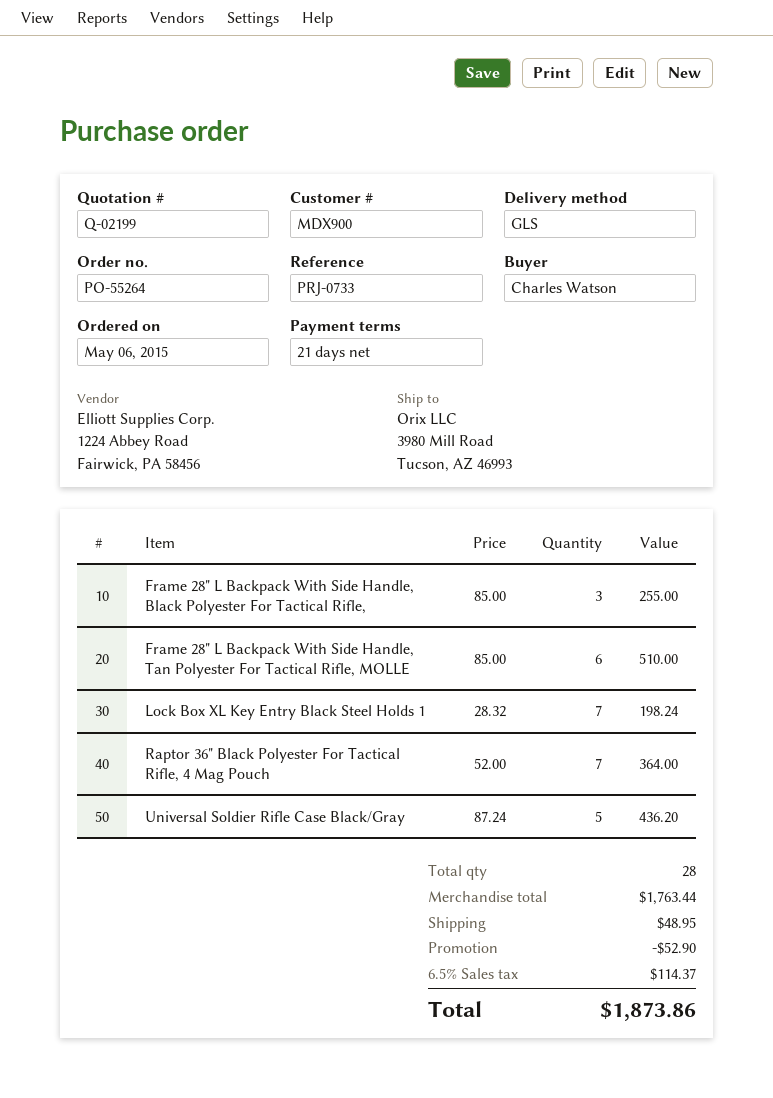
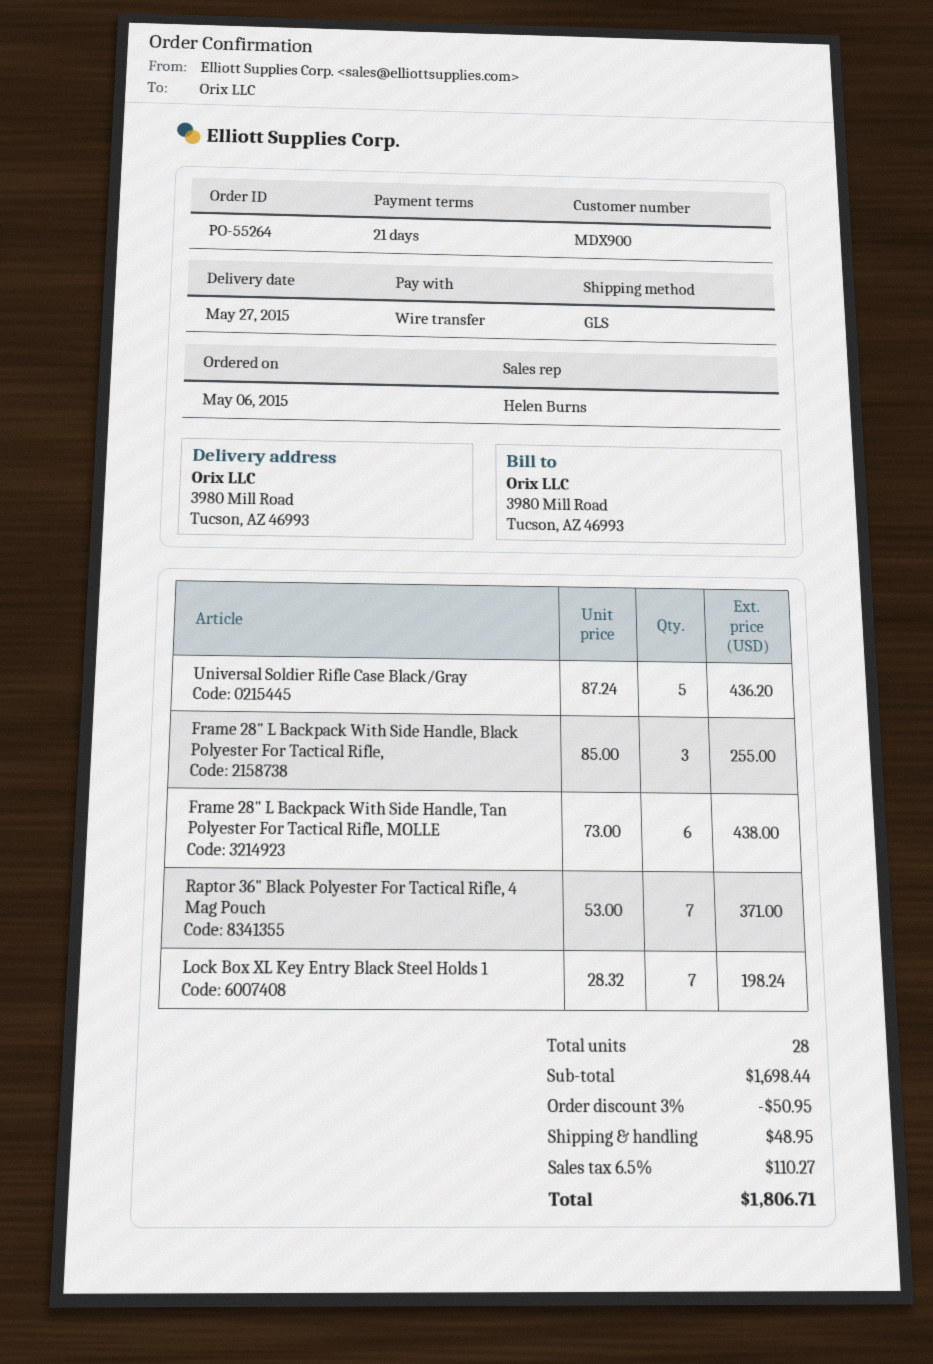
Frame 28" L Backpack With Side Handle, Tan Polyester For Tactical Rifle, MOLLE: 6 x 85.00 = 510.00 -> 6 x 73.00 = 438.00
Raptor 36" Black Polyester For Tactical Rifle, 4 Mag Pouch: 7 x 52.00 = 364.00 -> 7 x 53.00 = 371.00
subtotal: 1763.44 -> 1698.44
discount: 52.90 -> 50.95
tax: 6.5% = 114.37 -> 6.5% = 110.27
total: 1873.86 -> 1806.71

